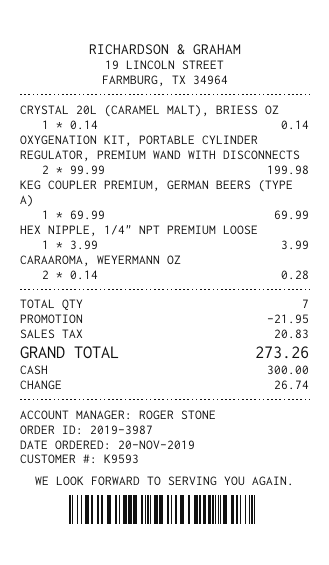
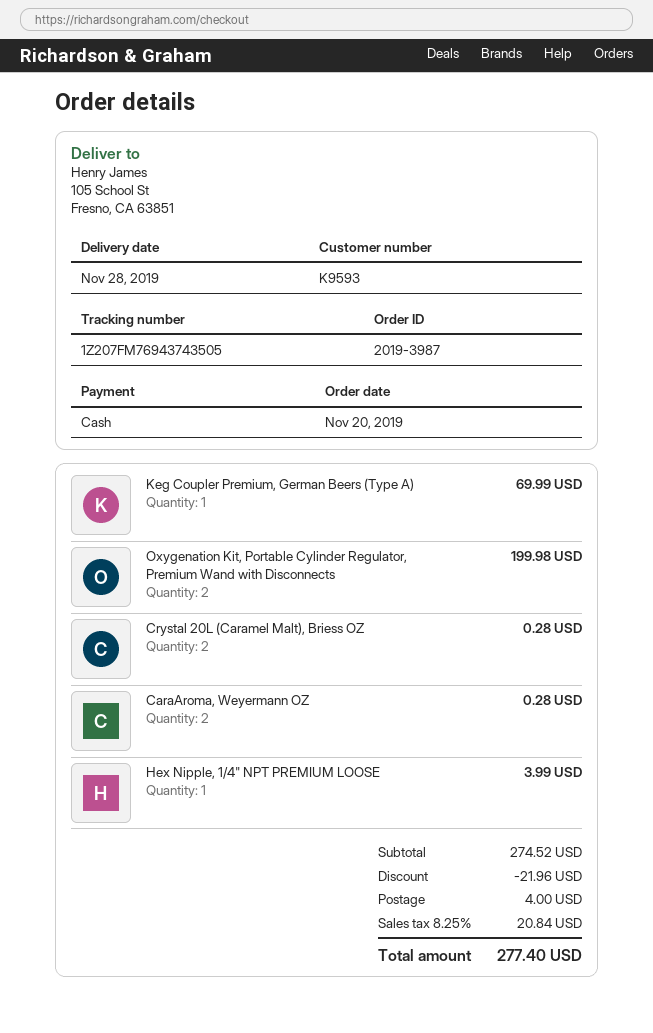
CRYSTAL 20L (CARAMEL MALT), BRIESS OZ: 1 for 0.14 -> 2 for 0.28
discount: 21.95 -> 21.96
shipping: none -> 4.00
tax: 20.83 -> 20.84
total: 273.26 -> 277.40

